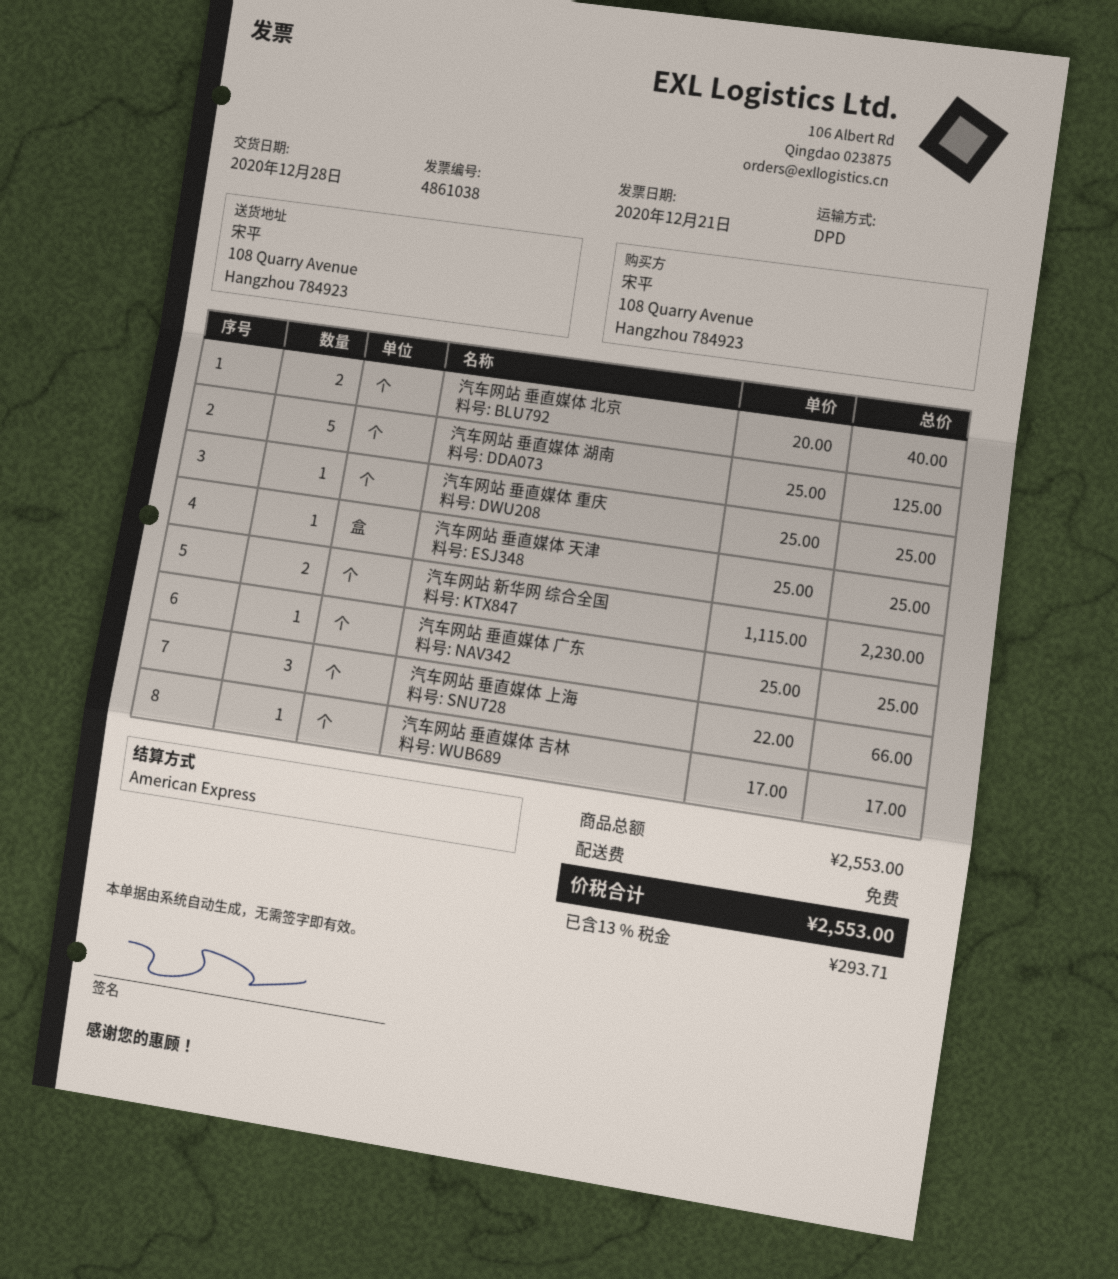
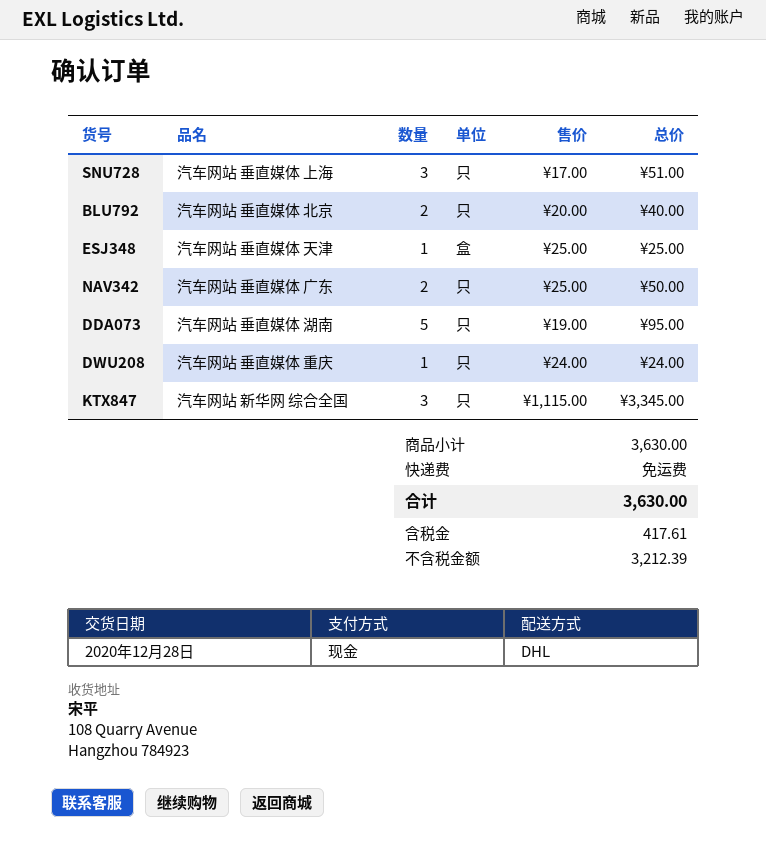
payment method: American Express -> cash
shipping method: DPD -> DHL
汽车网站 垂直媒体 湖南: 5 x 25.00 = 125.00 -> 5 x 19.00 = 95.00
汽车网站 垂直媒体 重庆: 1 x 25.00 = 25.00 -> 1 x 24.00 = 24.00
汽车网站 新华网 综合全国: 2 x 1115.00 = 2230.00 -> 3 x 1115.00 = 3345.00
汽车网站 垂直媒体 广东: 1 x 25.00 = 25.00 -> 2 x 25.00 = 50.00
汽车网站 垂直媒体 上海: 3 x 22.00 = 66.00 -> 3 x 17.00 = 51.00
汽车网站 垂直媒体 吉林: 1 x 17.00 = 17.00 -> none
subtotal: 2553.00 -> 3630.00
tax: 293.71 -> 417.61
total: 2553.00 -> 3630.00

